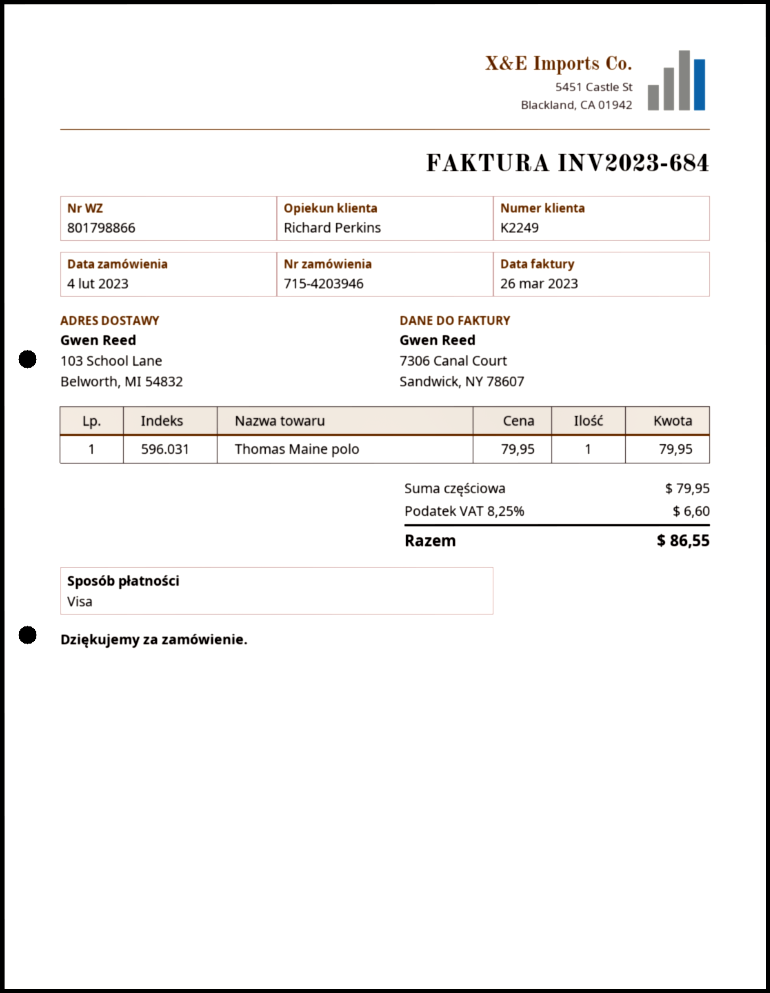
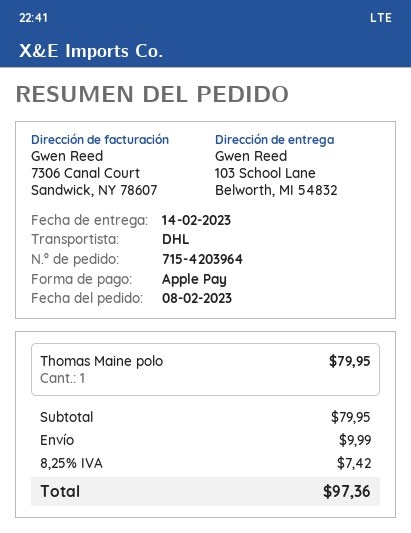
order number: 715-4203946 -> 715-4203964
order date: 2023-02-04 -> 2023-02-08
payment method: Visa -> Apple Pay
shipping: none -> 9.99
tax: 8.25% = 6.60 -> 8.25% = 7.42
total: 86.55 -> 97.36

